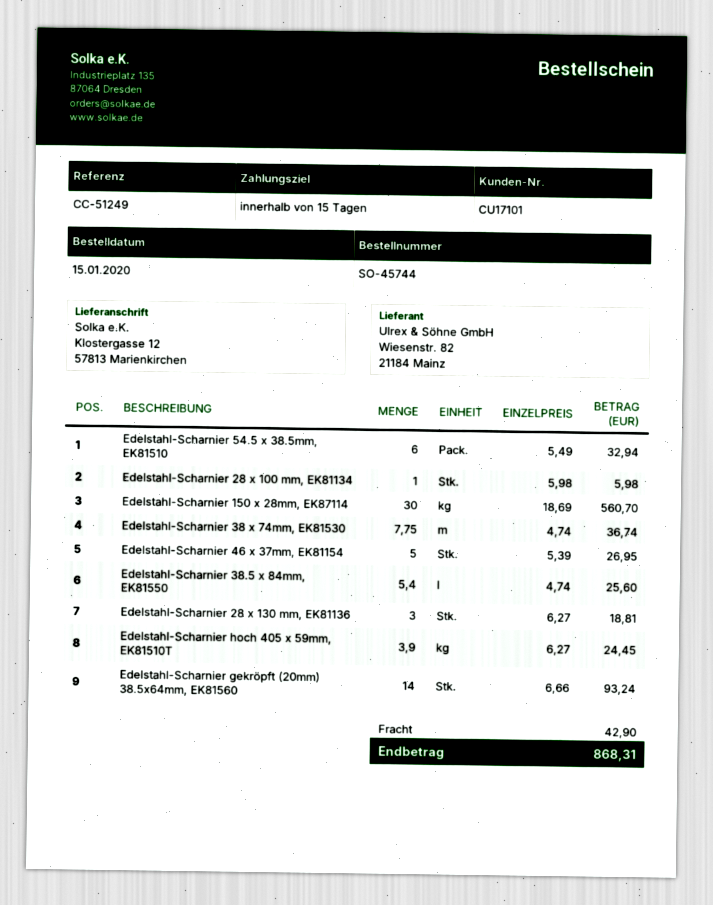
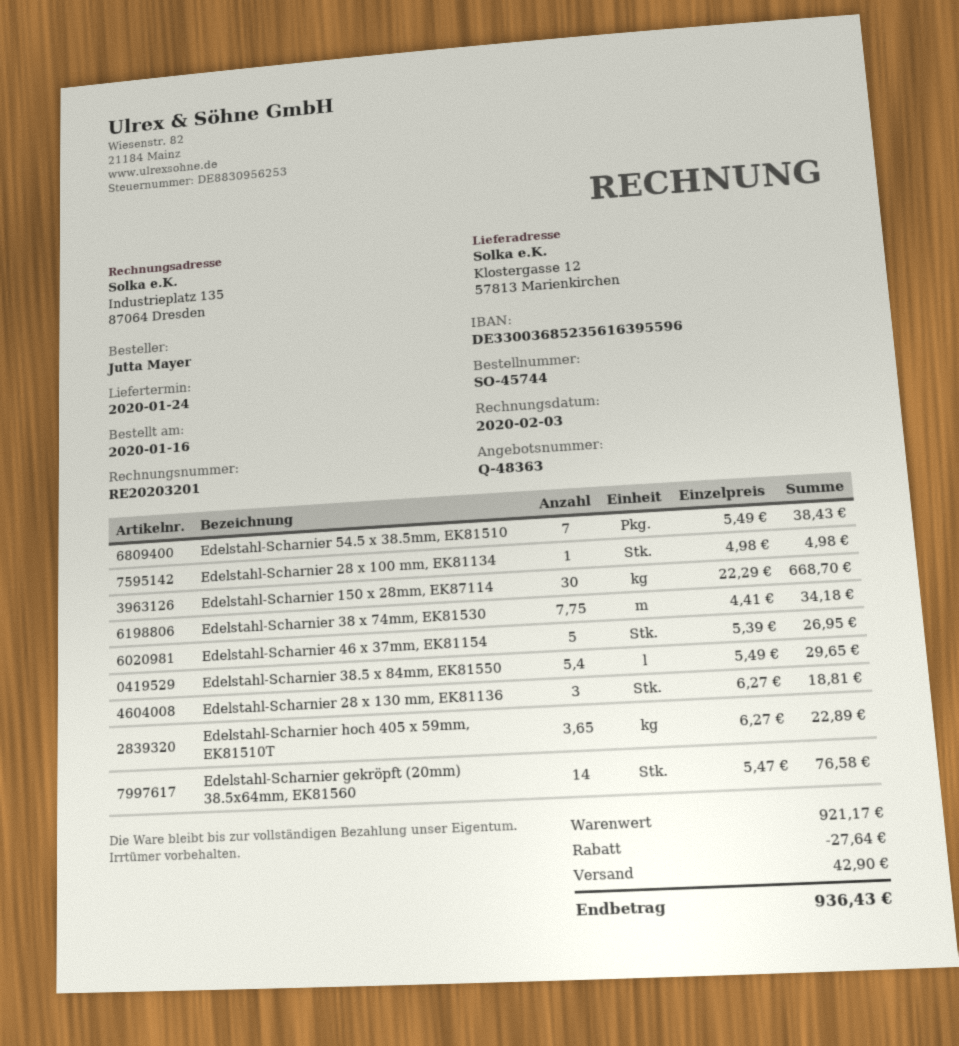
order date: 2020-01-15 -> 2020-01-16
Edelstahl-Scharnier 54.5 x 38.5mm, EK81510: 6 x 5.49 = 32.94 -> 7 x 5.49 = 38.43
Edelstahl-Scharnier 28 x 100 mm, EK81134: 1 x 5.98 = 5.98 -> 1 x 4.98 = 4.98
Edelstahl-Scharnier 150 x 28mm, EK87114: 30 x 18.69 = 560.70 -> 30 x 22.29 = 668.70
Edelstahl-Scharnier 38 x 74mm, EK81530: 7.75 x 4.74 = 36.74 -> 7.75 x 4.41 = 34.18
Edelstahl-Scharnier 38.5 x 84mm, EK81550: 5.4 x 4.74 = 25.60 -> 5.4 x 5.49 = 29.65
Edelstahl-Scharnier hoch 405 x 59mm, EK81510T: 3.9 x 6.27 = 24.45 -> 3.65 x 6.27 = 22.89
Edelstahl-Scharnier gekröpft (20mm) 38.5x64mm, EK81560: 14 x 6.66 = 93.24 -> 14 x 5.47 = 76.58
discount: none -> 27.64
total: 868.31 -> 936.43

